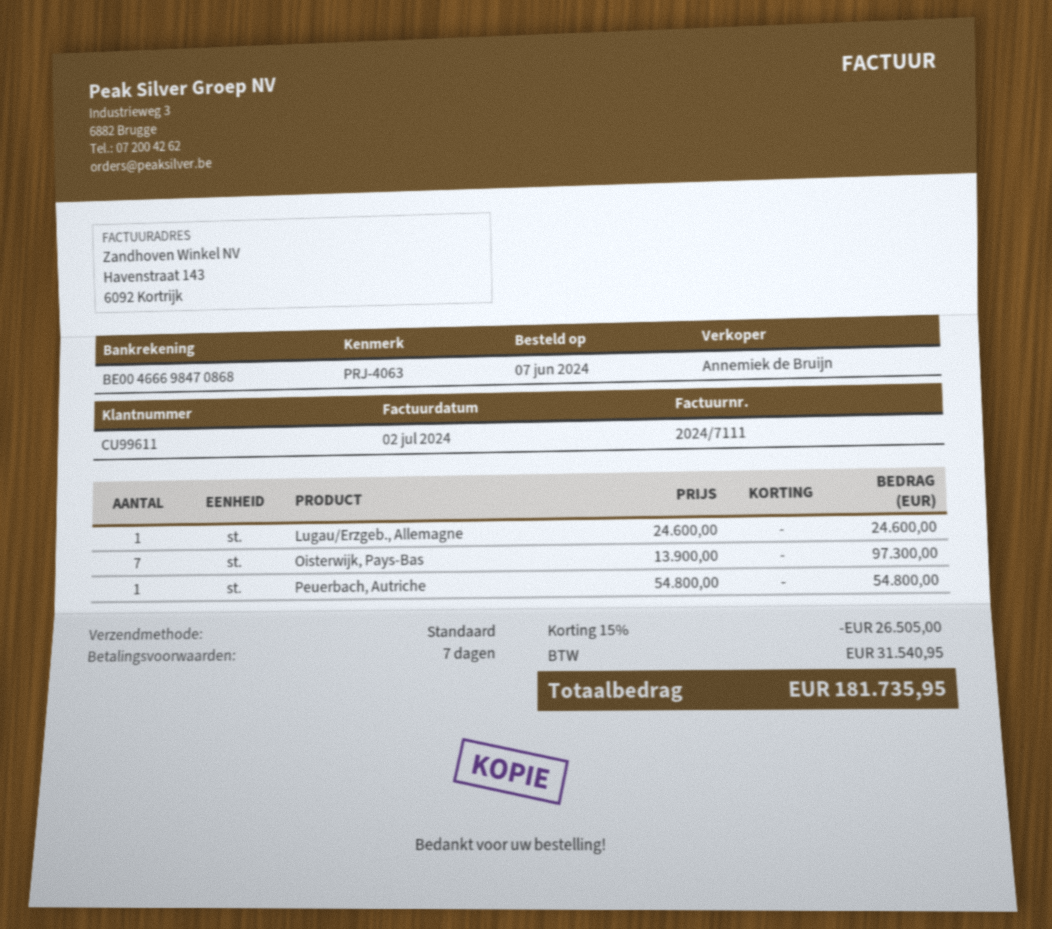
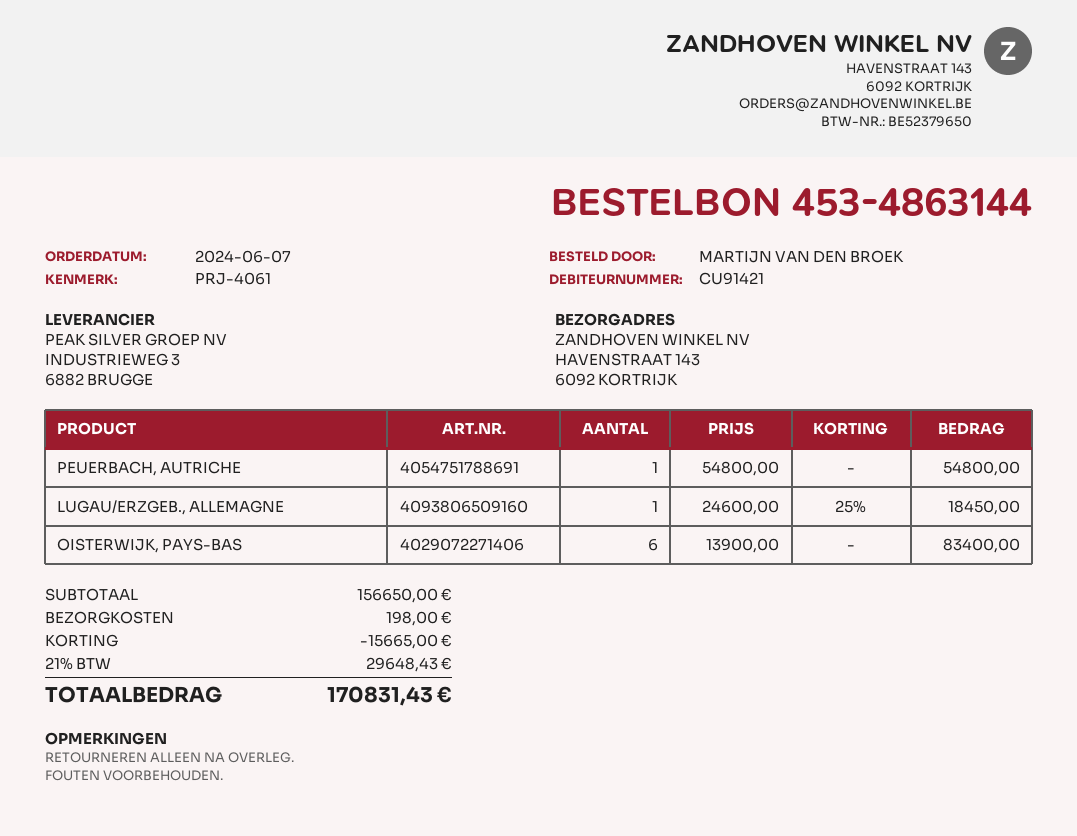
customer number: CU99611 -> CU91421
reference: PRJ-4063 -> PRJ-4061
Lugau/Erzgeb., Allemagne: 1 x 24600.00 = 24600.00 -> 1 x 24600.00 - 25% = 18450.00
Oisterwijk, Pays-Bas: 7 x 13900.00 = 97300.00 -> 6 x 13900.00 = 83400.00
discount: 26505.00 -> 15665.00
shipping: none -> 198.00
tax: 31540.95 -> 29648.43
total: 181735.95 -> 170831.43

